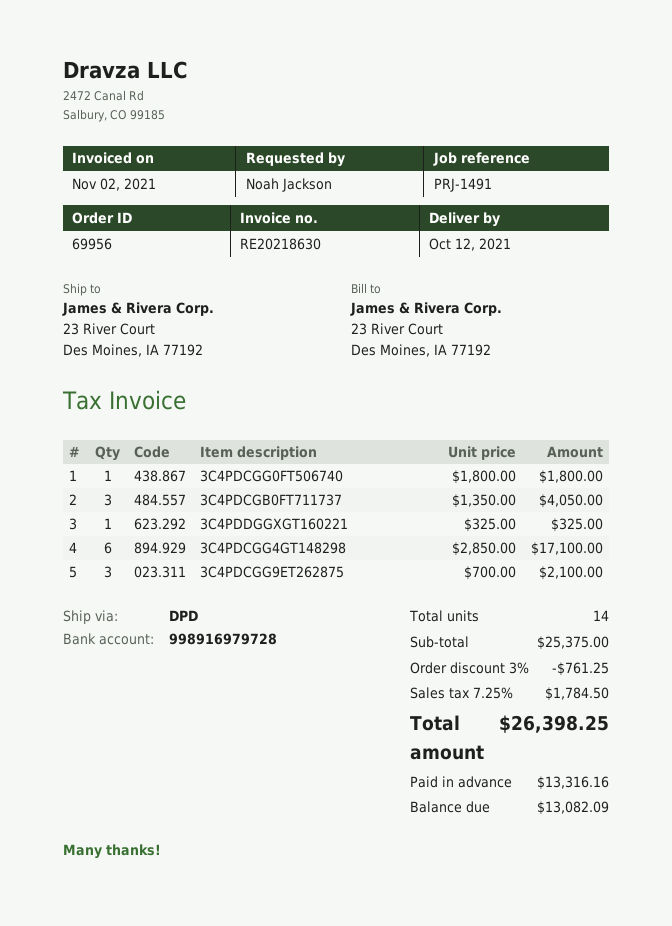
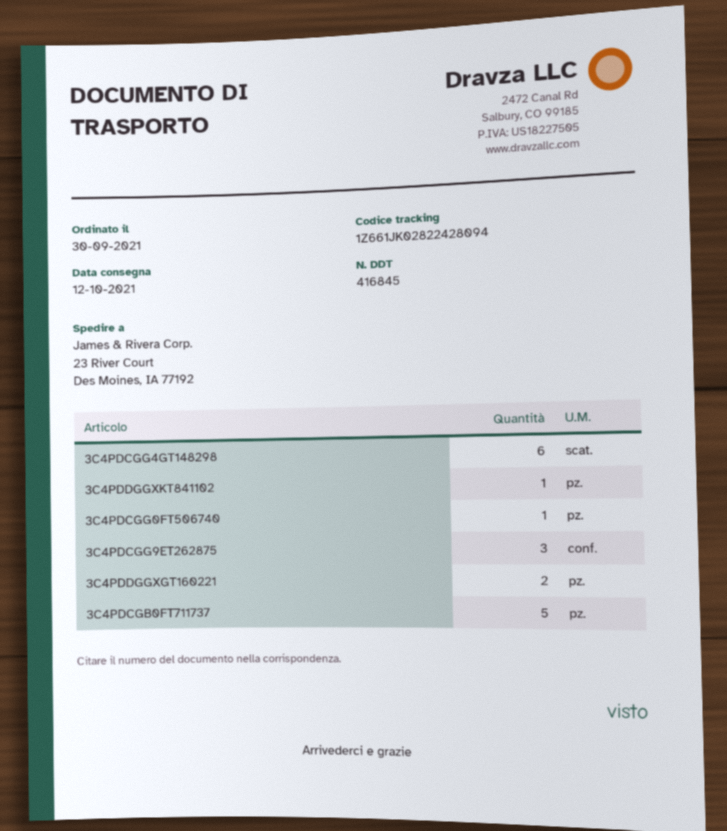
3C4PDCGB0FT711737: 3 -> 5
3C4PDDGGXGT160221: 1 -> 2
3C4PDDGGXKT841102: none -> 1

